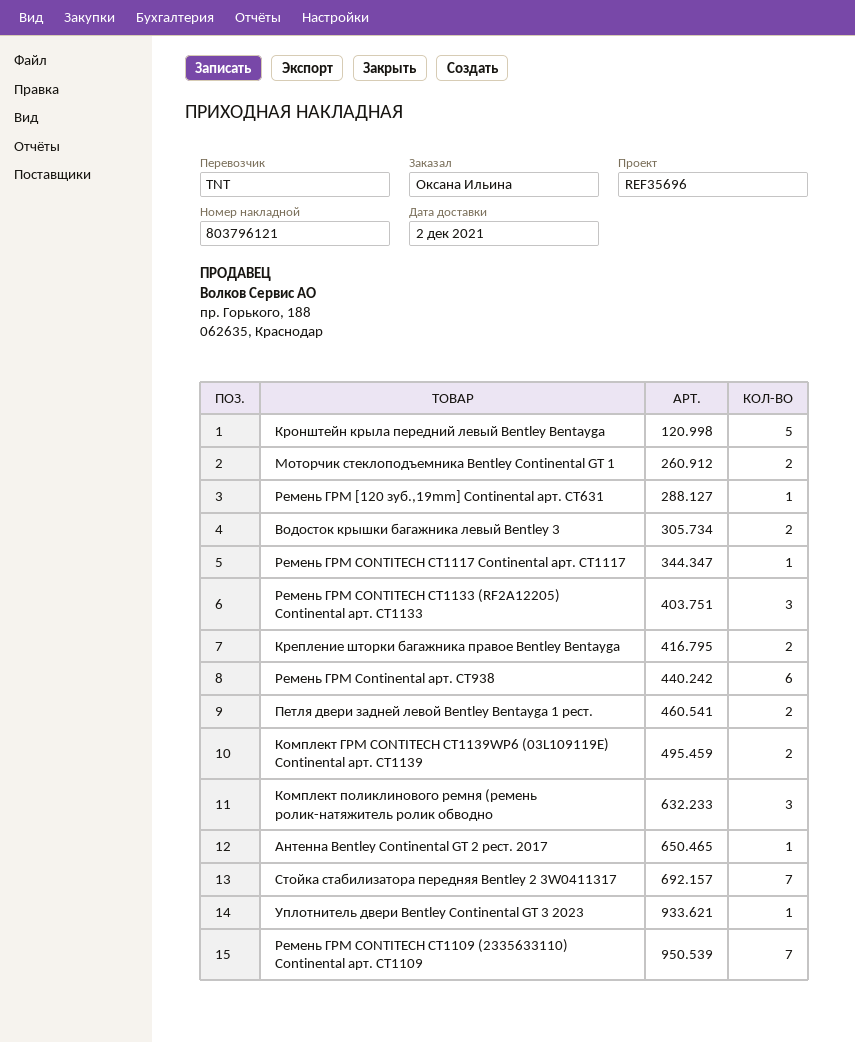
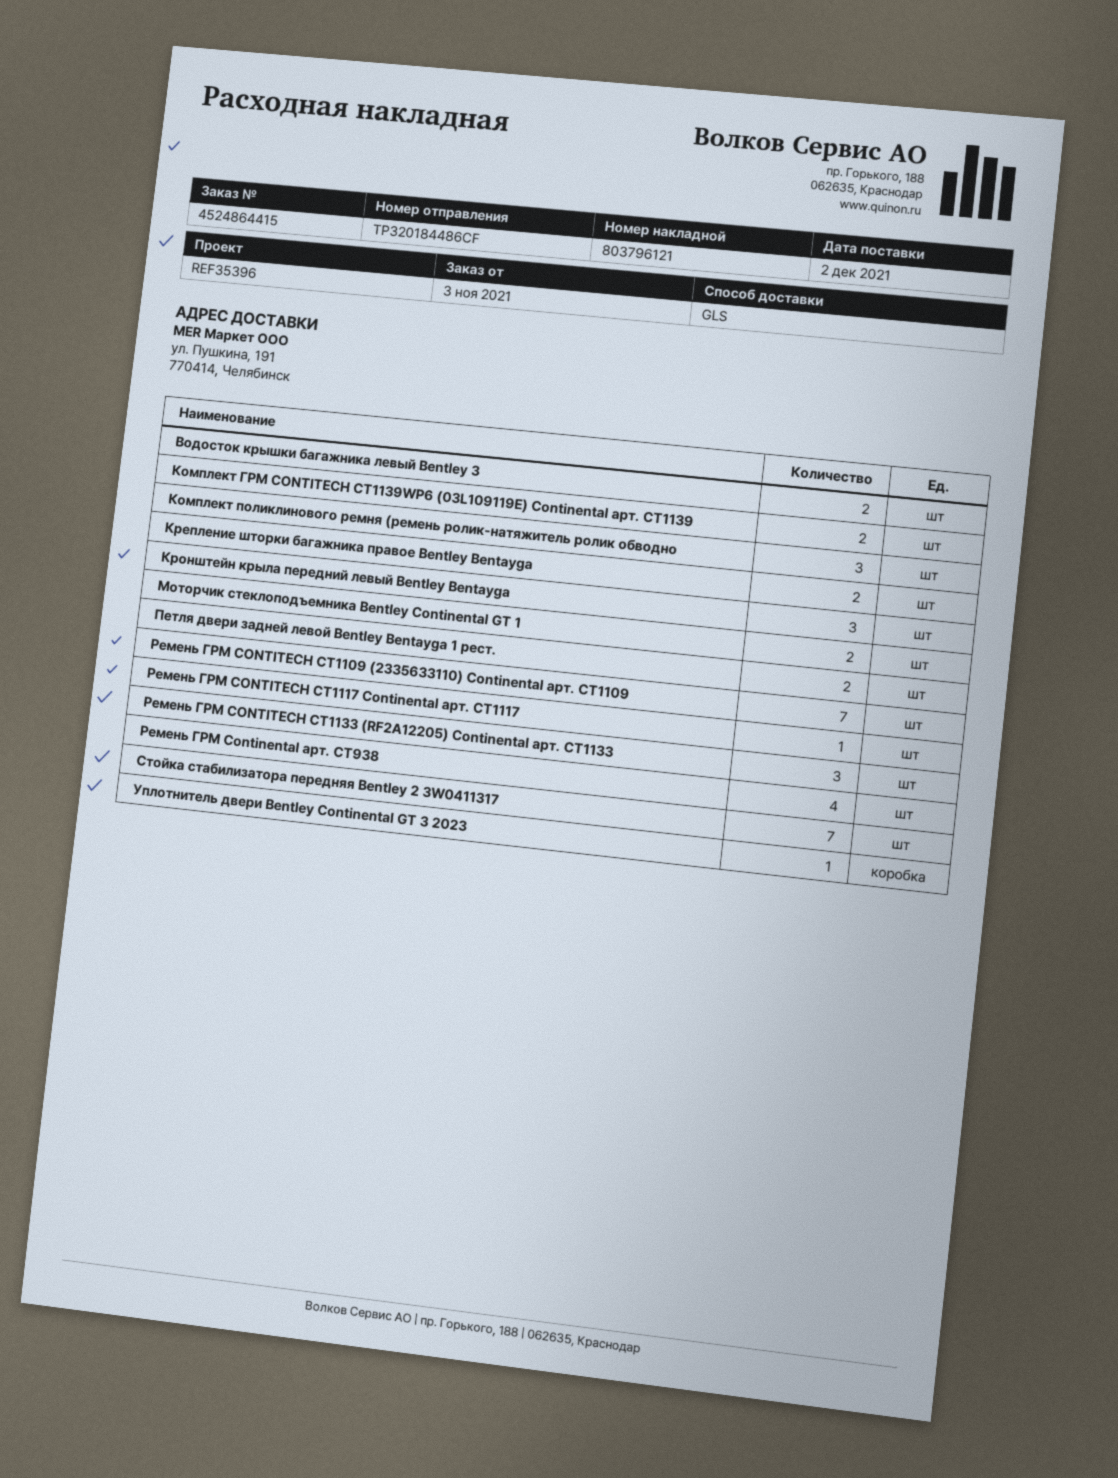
reference: REF35696 -> REF35396
shipping method: TNT -> GLS
Кронштейн крыла передний левый Bentley Bentayga: 5 -> 3
Ремень ГРМ [120 зуб.,19mm] Continental арт. CT631: 1 -> none
Ремень ГРМ Continental арт. CT938: 6 -> 4
Антенна Bentley Continental GT 2 рест. 2017: 1 -> none

